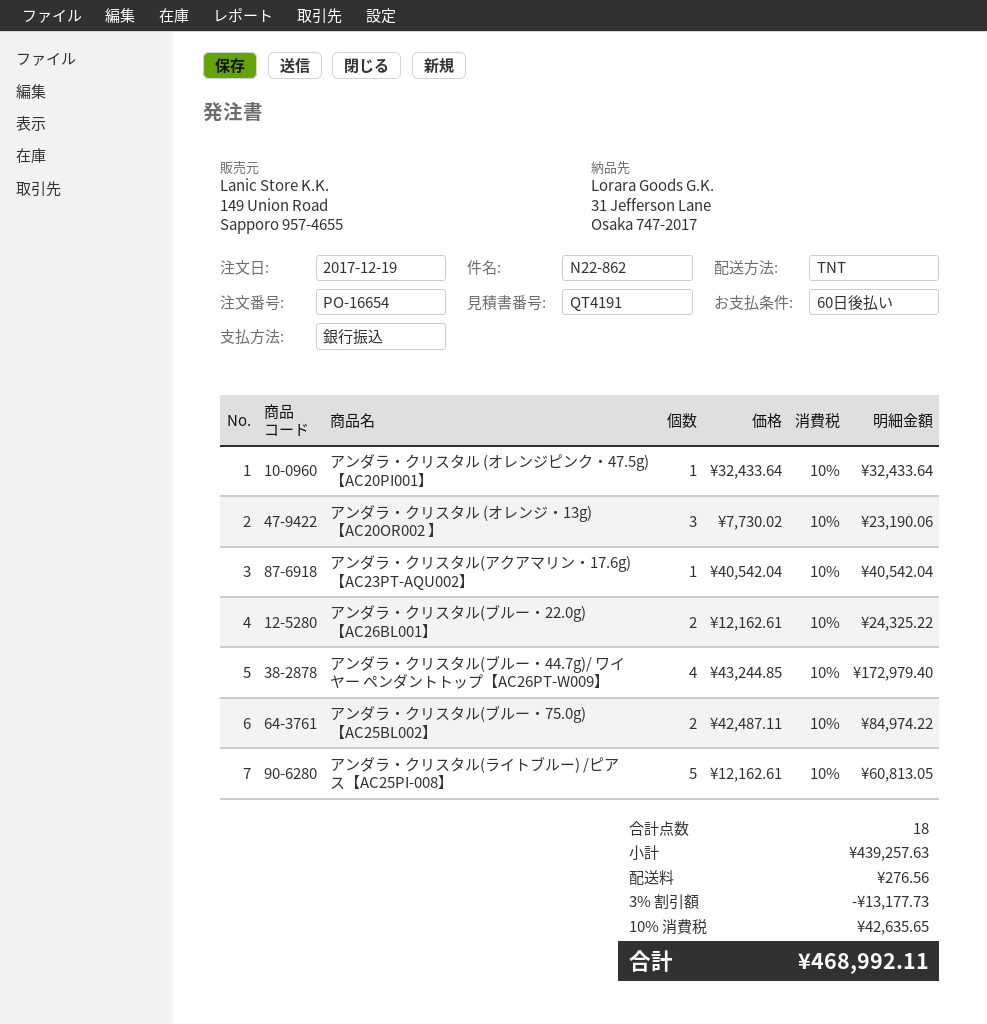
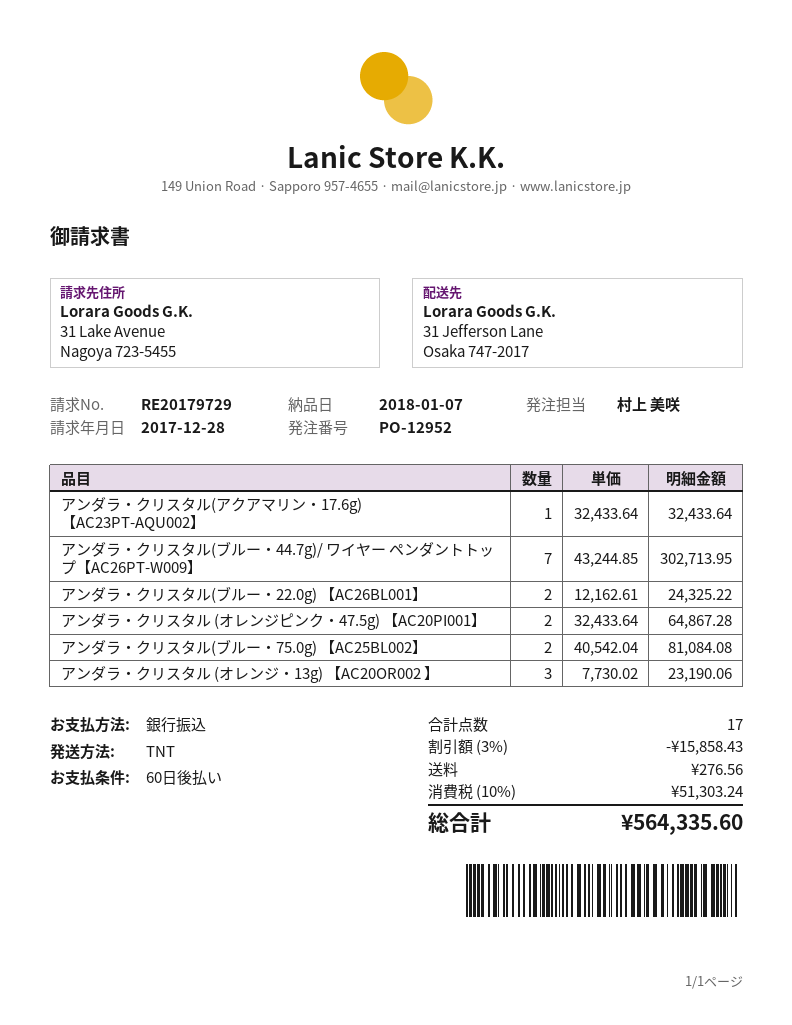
order number: PO-16654 -> PO-12952
アンダラ・クリスタル (オレンジピンク・47.5g) 【AC20PI001】: 1 x 32433.64 = 32433.64 -> 2 x 32433.64 = 64867.28
アンダラ・クリスタル(アクアマリン・17.6g) 【AC23PT-AQU002】: 1 x 40542.04 = 40542.04 -> 1 x 32433.64 = 32433.64
アンダラ・クリスタル(ブルー・44.7g)/ ワイヤー ペンダントトップ【AC26PT-W009】: 4 x 43244.85 = 172979.40 -> 7 x 43244.85 = 302713.95
アンダラ・クリスタル(ブルー・75.0g) 【AC25BL002】: 2 x 42487.11 = 84974.22 -> 2 x 40542.04 = 81084.08
アンダラ・クリスタル(ライトブルー) /ピアス【AC25PI-008】: 5 x 12162.61 = 60813.05 -> none
total quantity: 18 -> 17
discount: 3% = 13177.73 -> 3% = 15858.43
tax: 10% = 42635.65 -> 10% = 51303.24
total: 468992.11 -> 564335.60

